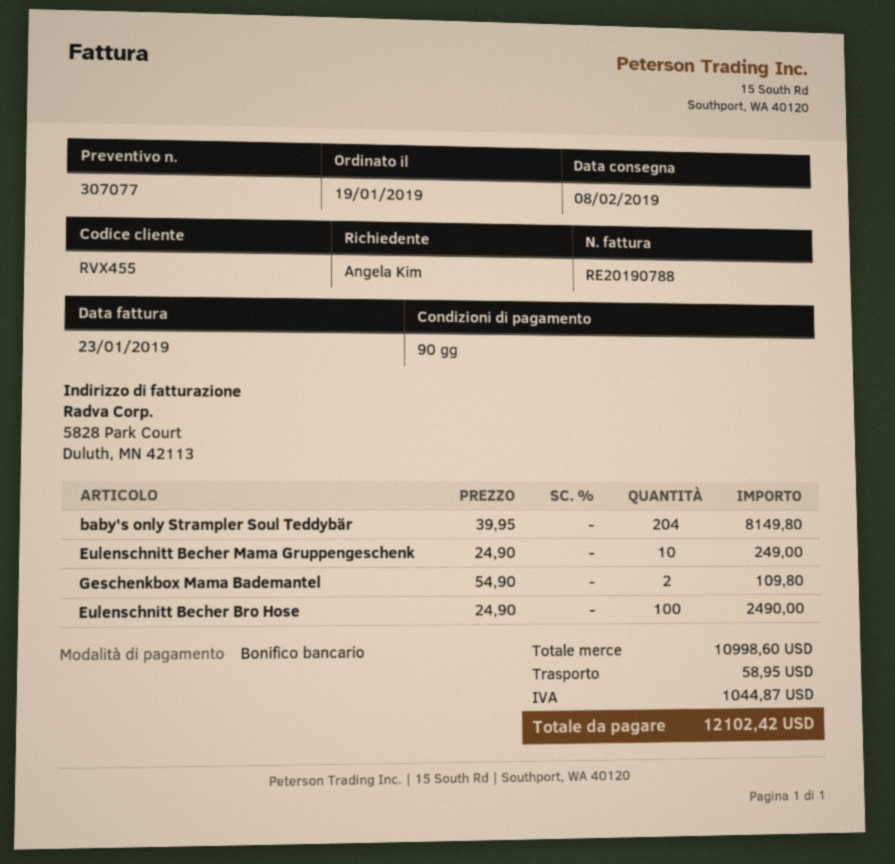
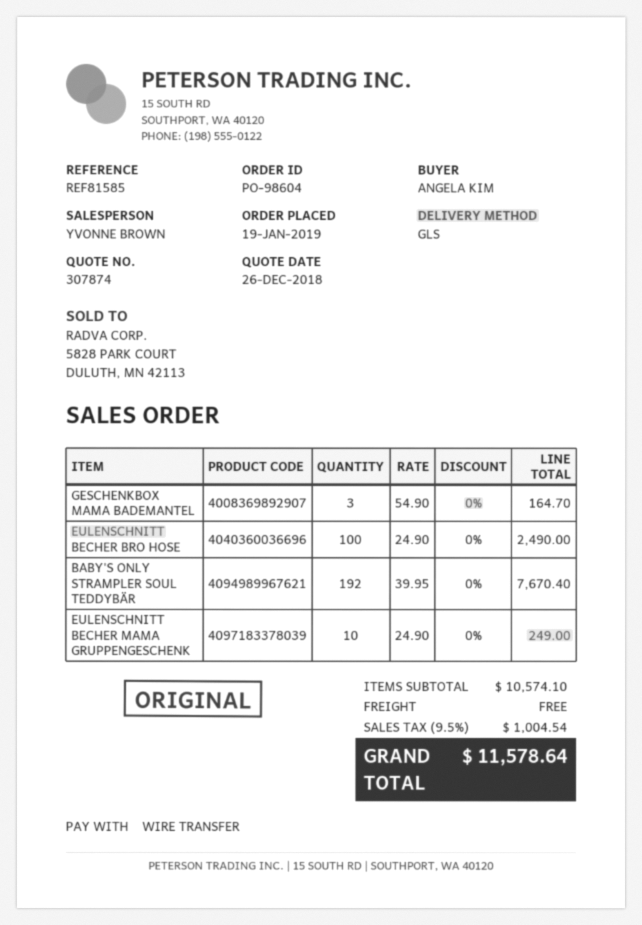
quote number: 307077 -> 307874
baby's only Strampler Soul Teddybär: 204 x 39.95 = 8149.80 -> 192 x 39.95 = 7670.40
Geschenkbox Mama Bademantel: 2 x 54.90 = 109.80 -> 3 x 54.90 = 164.70
subtotal: 10998.60 -> 10574.10
shipping: 58.95 -> 0.00
tax: 1044.87 -> 1004.54
total: 12102.42 -> 11578.64

